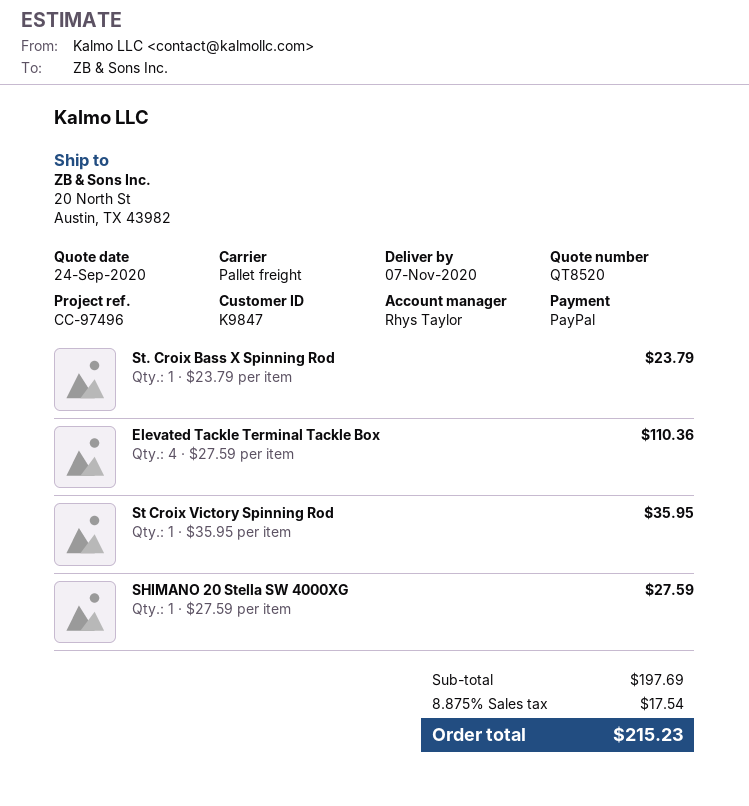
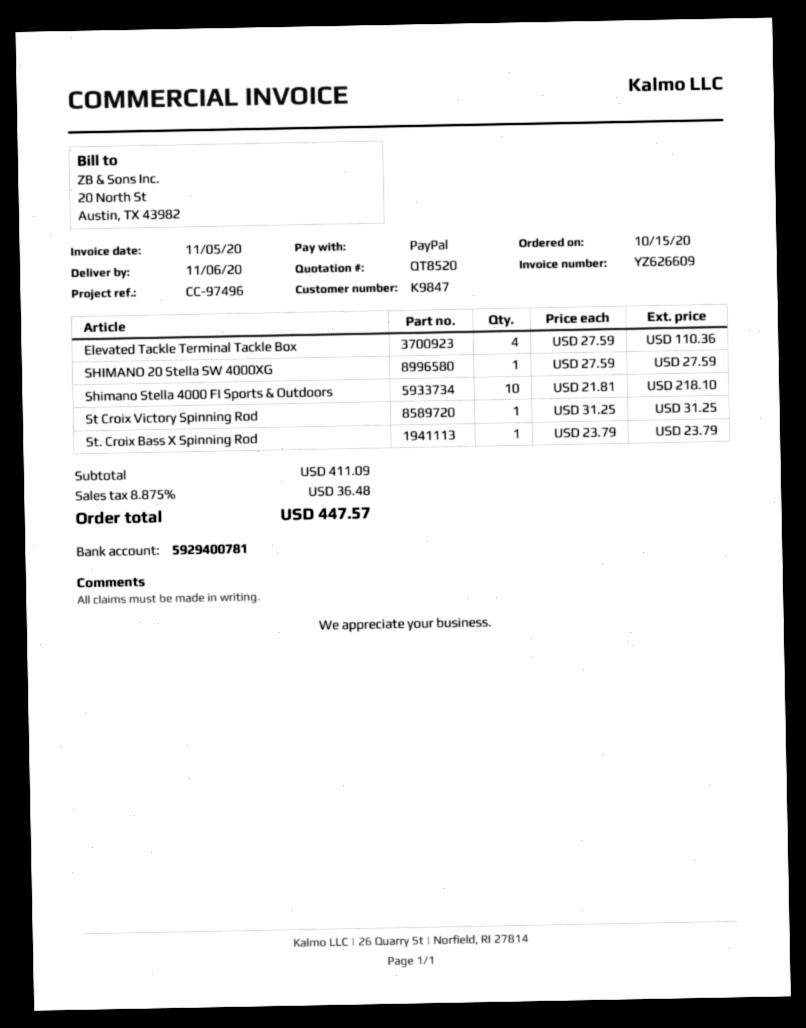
delivery date: 2020-11-07 -> 2020-11-06
St Croix Victory Spinning Rod: 1 x 35.95 = 35.95 -> 1 x 31.25 = 31.25
Shimano Stella 4000 FI Sports & Outdoors: none -> 10 x 21.81 = 218.10
subtotal: 197.69 -> 411.09
tax: 8.875% = 17.54 -> 8.875% = 36.48
total: 215.23 -> 447.57

